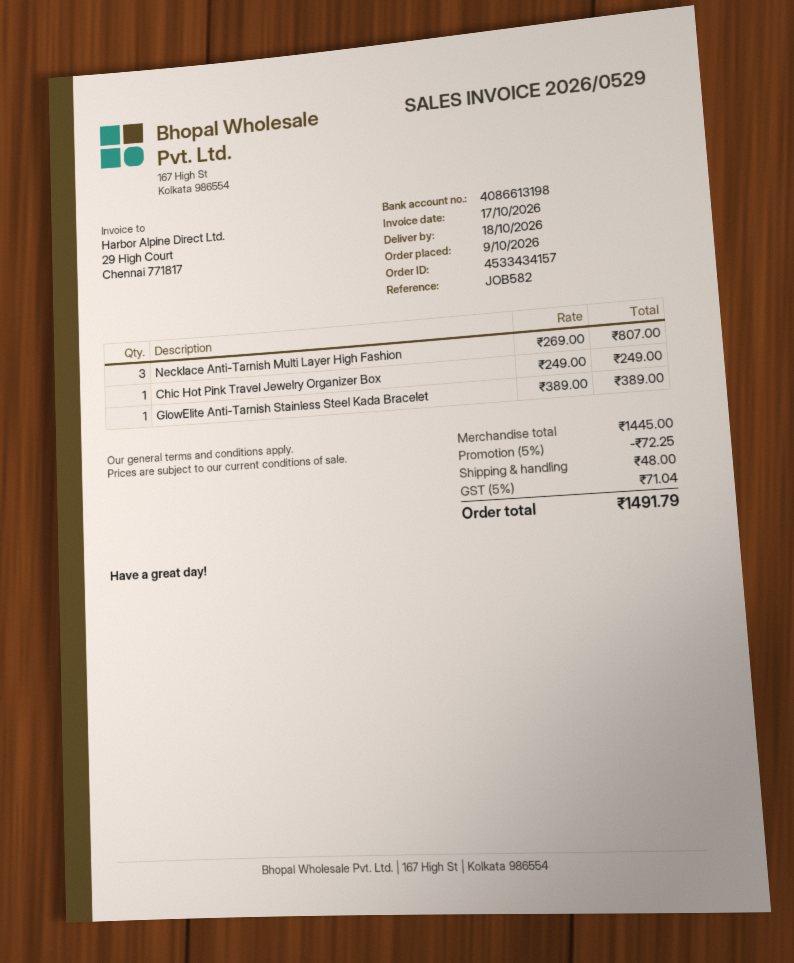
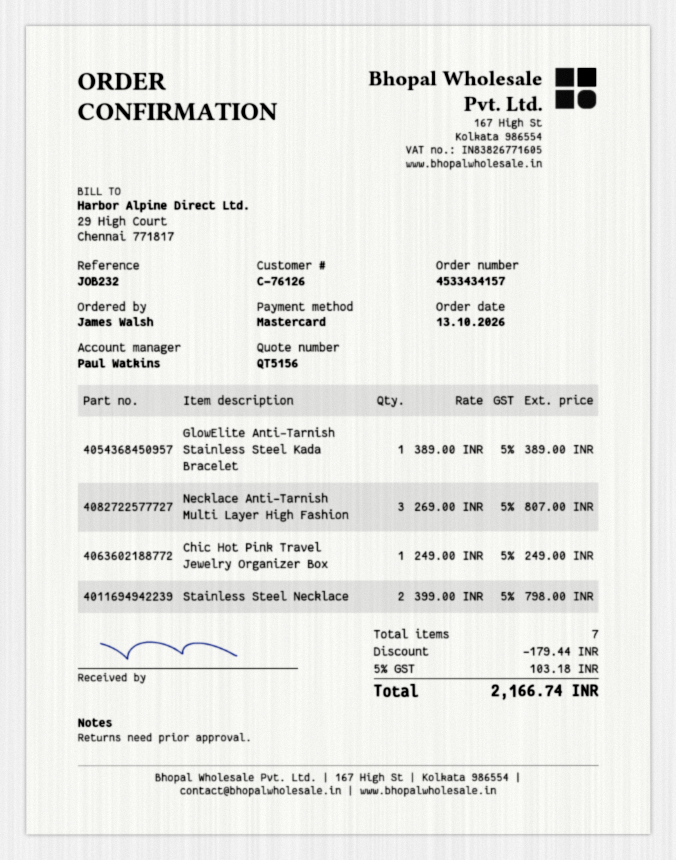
order date: 2026-10-09 -> 2026-10-13
reference: JOB582 -> JOB232
Stainless Steel Necklace: none -> 2 x 399.00 = 798.00
discount: 72.25 -> 179.44
shipping: 48.00 -> none
tax: 5% = 71.04 -> 5% = 103.18
total: 1491.79 -> 2166.74

